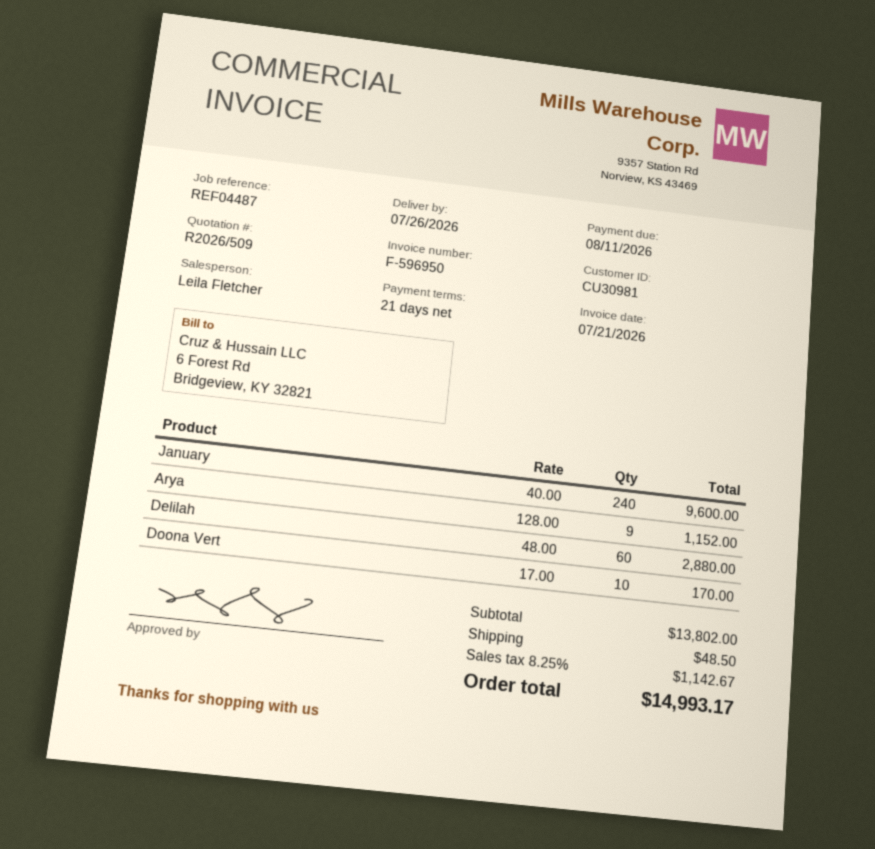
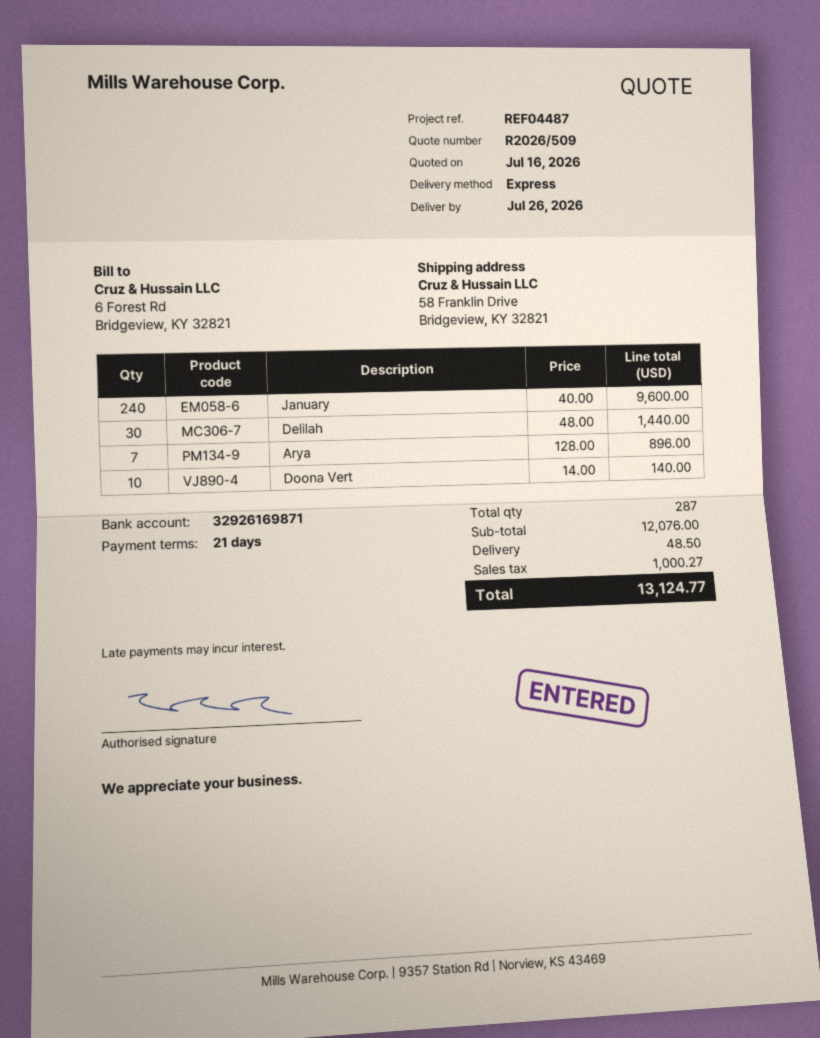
Arya: 9 x 128.00 = 1152.00 -> 7 x 128.00 = 896.00
Delilah: 60 x 48.00 = 2880.00 -> 30 x 48.00 = 1440.00
Doona Vert: 10 x 17.00 = 170.00 -> 10 x 14.00 = 140.00
subtotal: 13802.00 -> 12076.00
tax: 1142.67 -> 1000.27
total: 14993.17 -> 13124.77

